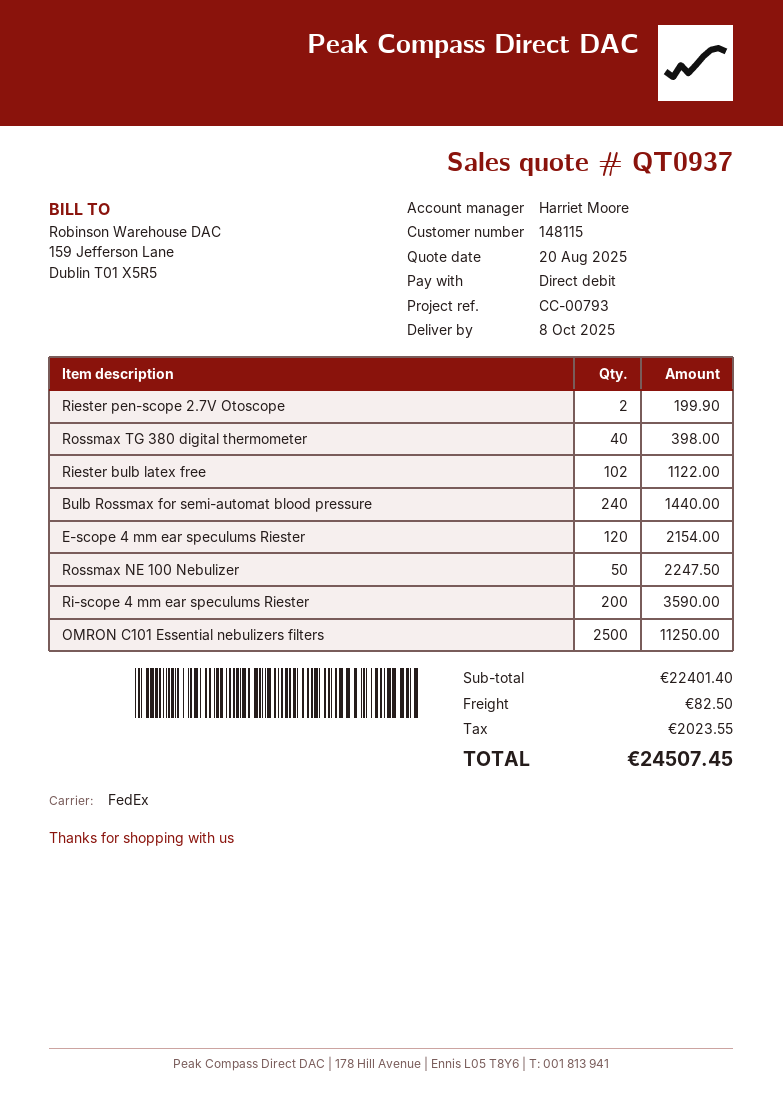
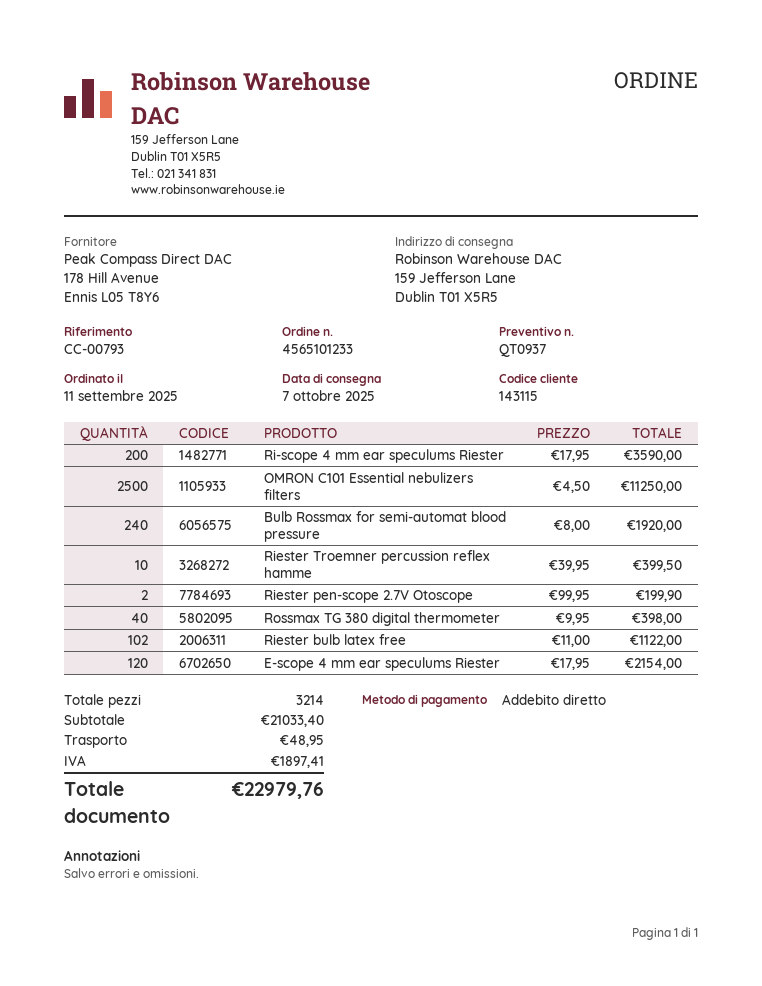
delivery date: 2025-10-08 -> 2025-10-07
customer number: 148115 -> 143115
Bulb Rossmax for semi-automat blood pressure: 240 for 1440.00 -> 240 for 1920.00
Rossmax NE 100 Nebulizer: 50 for 2247.50 -> none
Riester Troemner percussion reflex hamme: none -> 10 for 399.50
subtotal: 22401.40 -> 21033.40
shipping: 82.50 -> 48.95
tax: 2023.55 -> 1897.41
total: 24507.45 -> 22979.76

